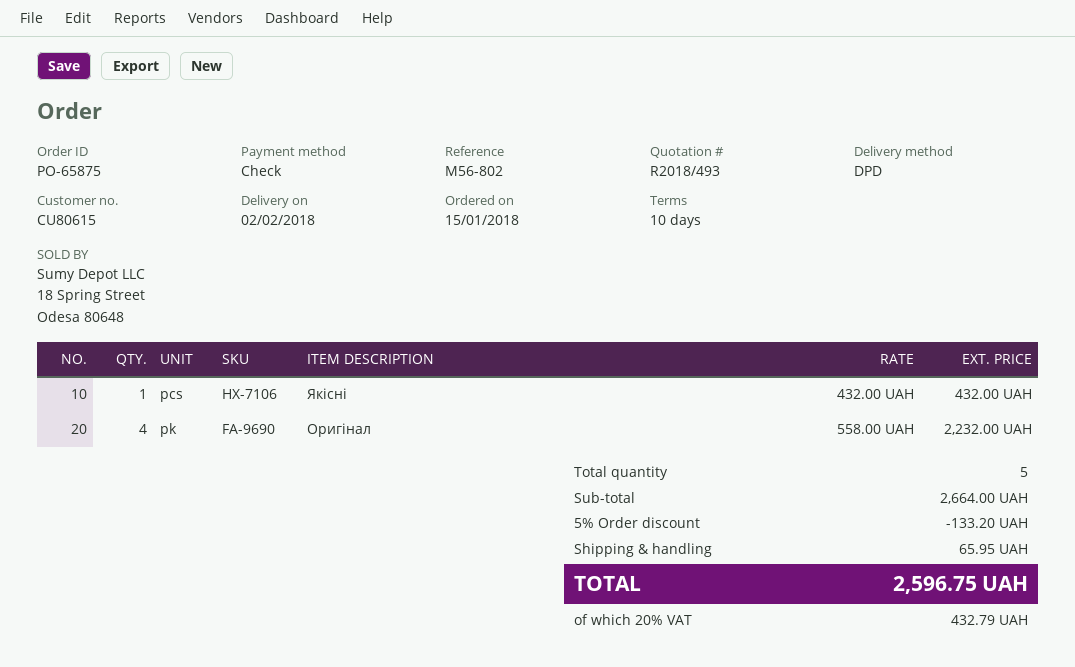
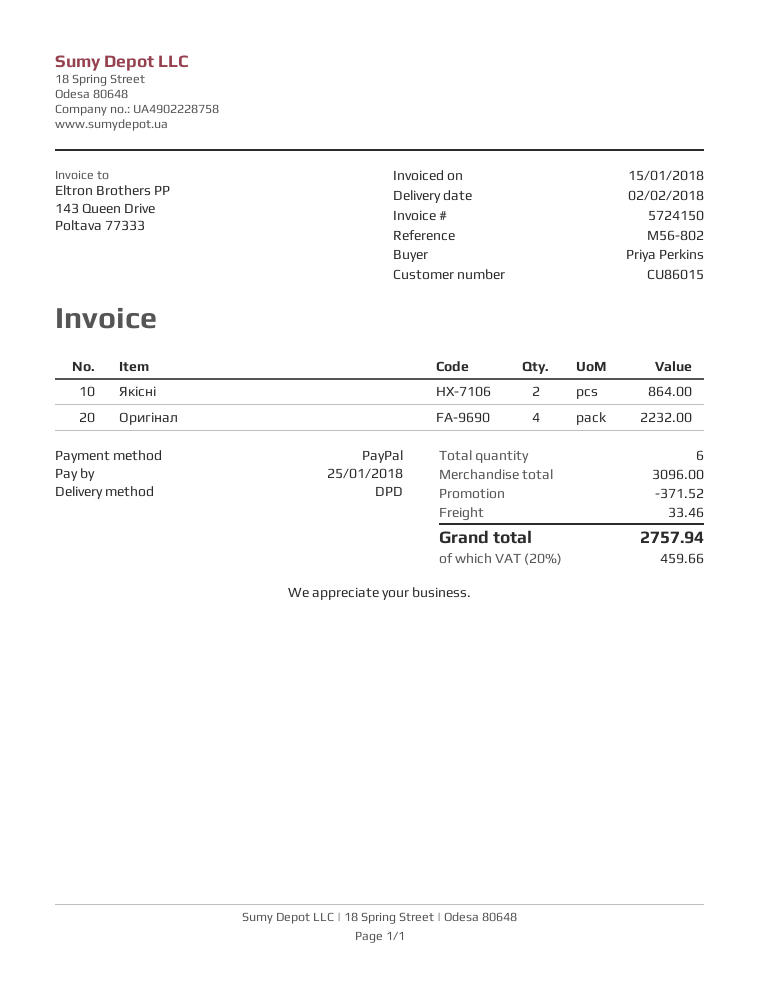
customer number: CU80615 -> CU86015
payment method: cheque -> PayPal
Якісні: 1 for 432.00 -> 2 for 864.00
total quantity: 5 -> 6
subtotal: 2664.00 -> 3096.00
discount: 133.20 -> 371.52
shipping: 65.95 -> 33.46
tax: 20% = 432.79 -> 20% = 459.66
total: 2596.75 -> 2757.94

